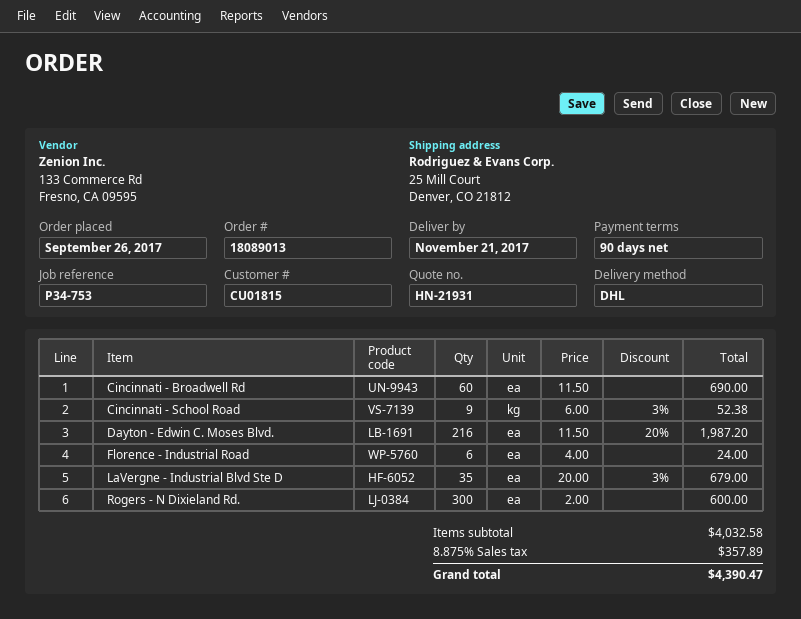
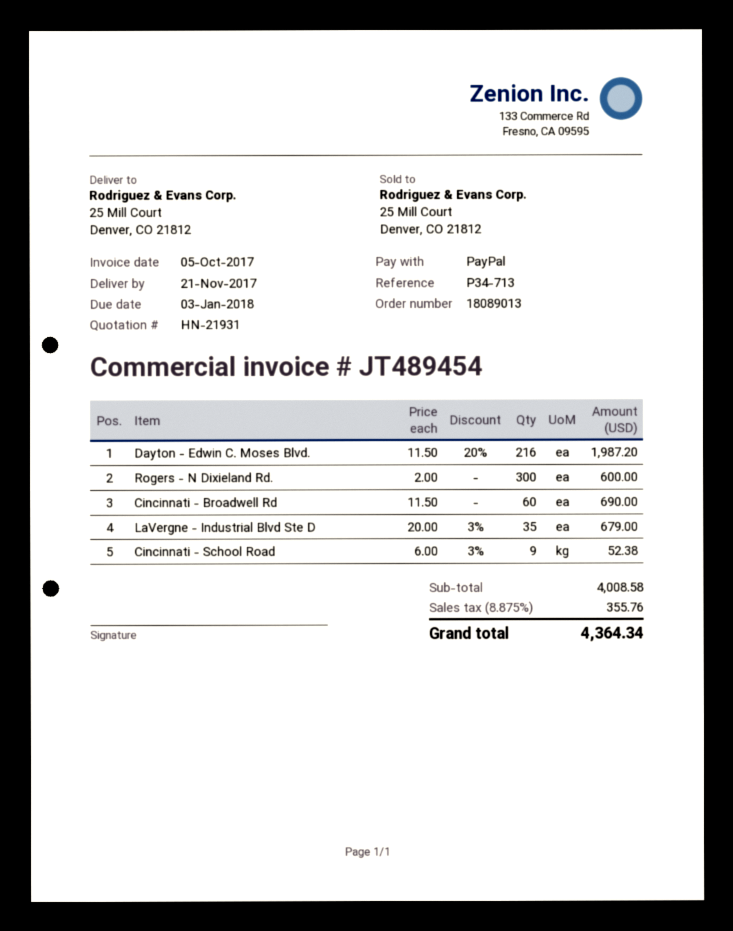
reference: P34-753 -> P34-713
Florence - Industrial Road: 6 x 4.00 = 24.00 -> none
subtotal: 4032.58 -> 4008.58
tax: 8.875% = 357.89 -> 8.875% = 355.76
total: 4390.47 -> 4364.34

